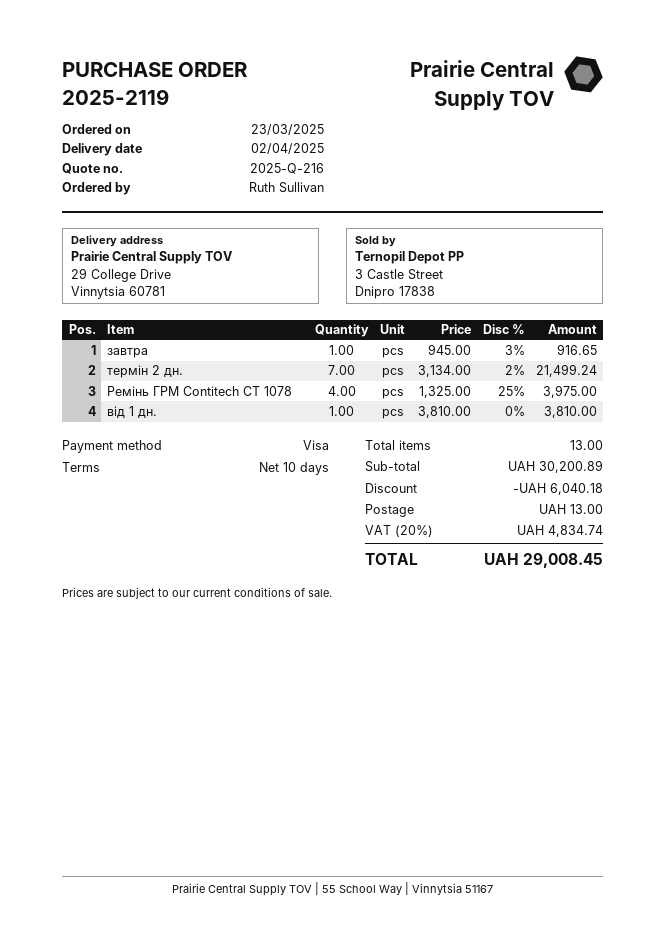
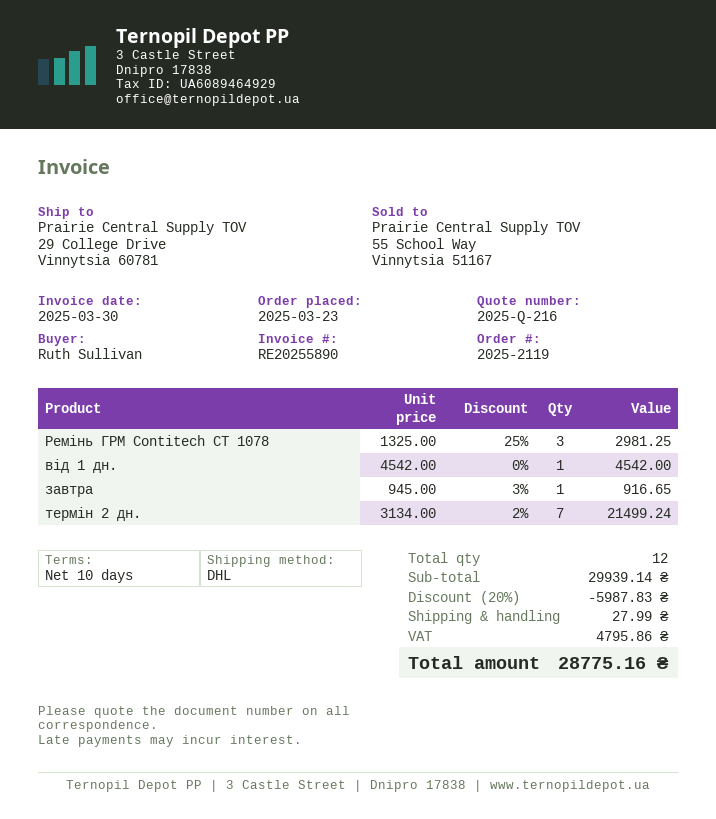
Ремінь ГРМ Contitech CT 1078: 4 x 1325.00 - 25% = 3975.00 -> 3 x 1325.00 - 25% = 2981.25
від 1 дн.: 1 x 3810.00 = 3810.00 -> 1 x 4542.00 = 4542.00
total quantity: 13 -> 12
subtotal: 30200.89 -> 29939.14
discount: 6040.18 -> 5987.83
shipping: 13.00 -> 27.99
tax: 4834.74 -> 4795.86
total: 29008.45 -> 28775.16

